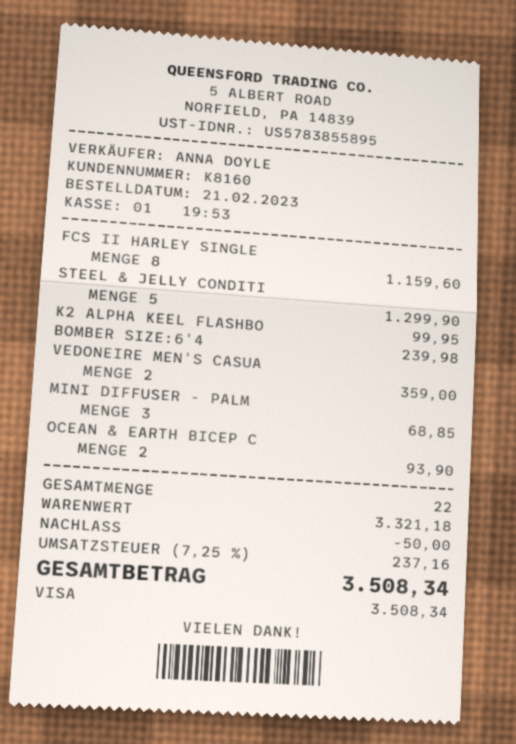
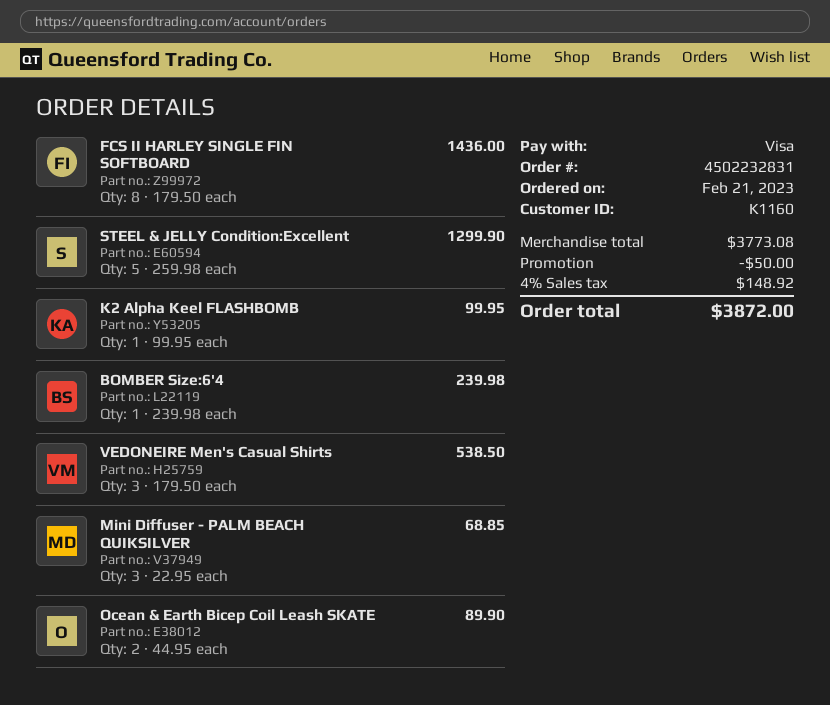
customer number: K8160 -> K1160
FCS II HARLEY SINGLE: 8 for 1159.60 -> 8 for 1436.00
VEDONEIRE MEN'S CASUA: 2 for 359.00 -> 3 for 538.50
OCEAN & EARTH BICEP C: 2 for 93.90 -> 2 for 89.90
subtotal: 3321.18 -> 3773.08
tax: 7.25% = 237.16 -> 4% = 148.92
total: 3508.34 -> 3872.00

